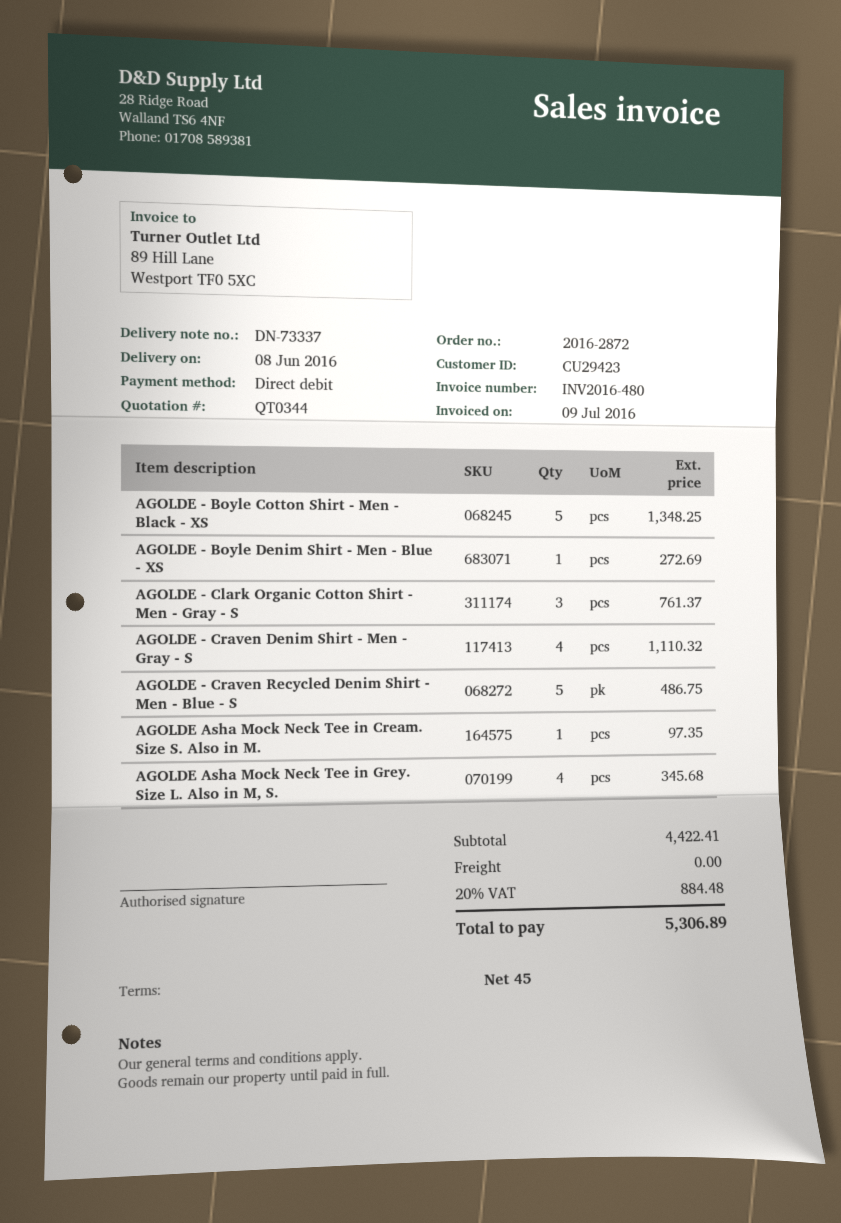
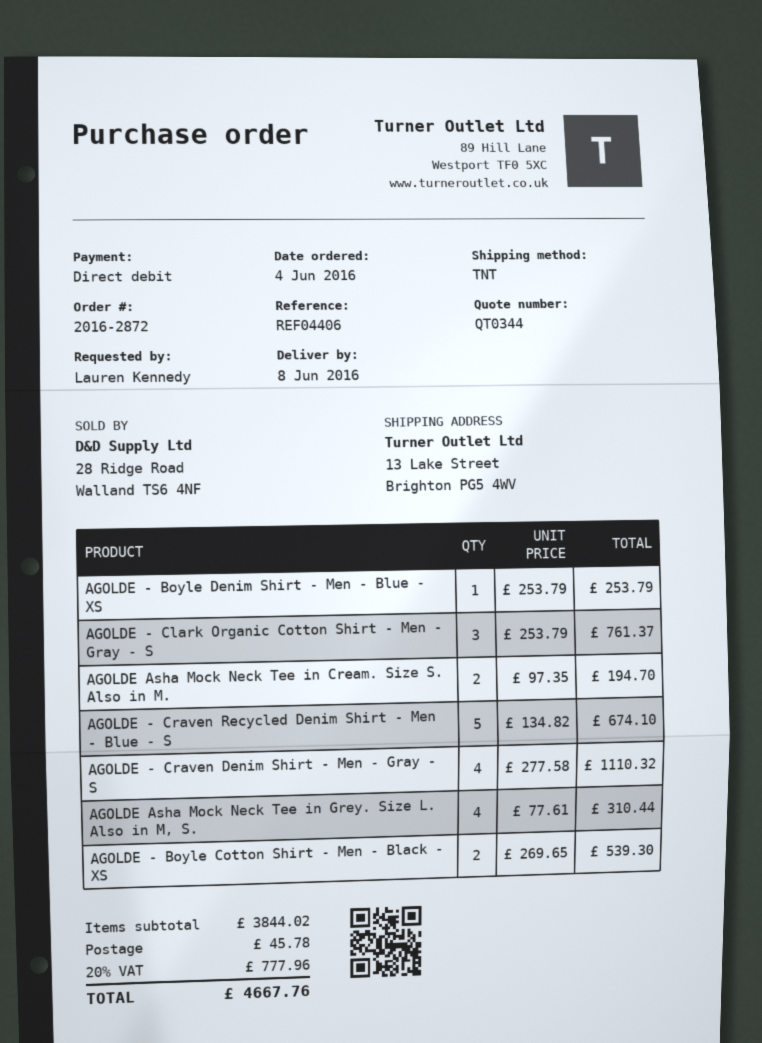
AGOLDE - Boyle Cotton Shirt - Men - Black - XS: 5 for 1348.25 -> 2 for 539.30
AGOLDE - Boyle Denim Shirt - Men - Blue - XS: 1 for 272.69 -> 1 for 253.79
AGOLDE - Craven Recycled Denim Shirt - Men - Blue - S: 5 for 486.75 -> 5 for 674.10
AGOLDE Asha Mock Neck Tee in Cream. Size S. Also in M.: 1 for 97.35 -> 2 for 194.70
AGOLDE Asha Mock Neck Tee in Grey. Size L. Also in M, S.: 4 for 345.68 -> 4 for 310.44
subtotal: 4422.41 -> 3844.02
shipping: 0.00 -> 45.78
tax: 20% = 884.48 -> 20% = 777.96
total: 5306.89 -> 4667.76

